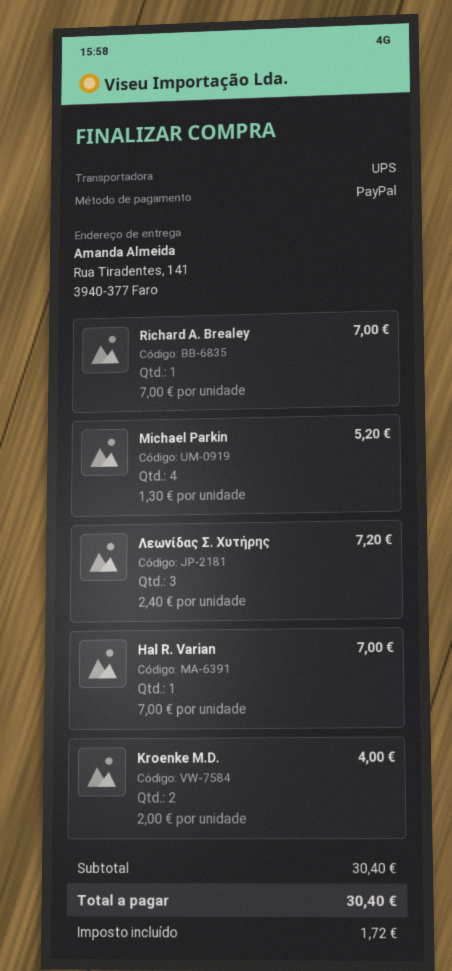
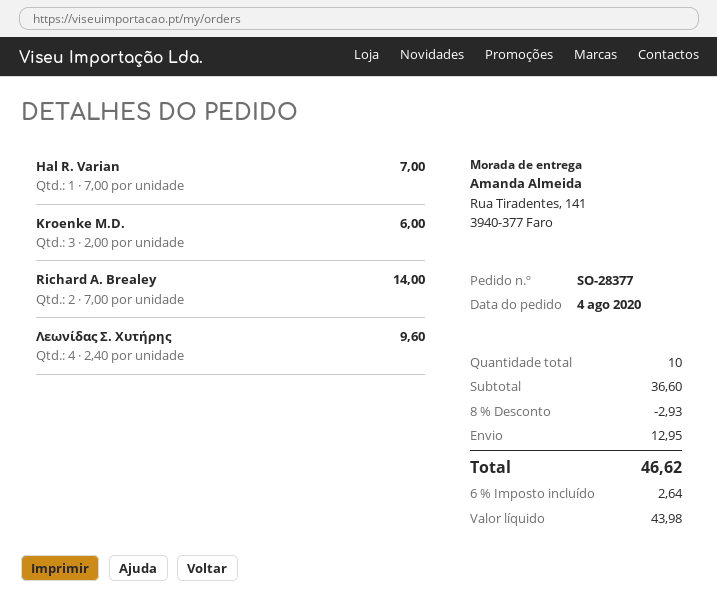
Richard A. Brealey: 1 x 7.00 = 7.00 -> 2 x 7.00 = 14.00
Michael Parkin: 4 x 1.30 = 5.20 -> none
Λεωνίδας Σ. Χυτήρης: 3 x 2.40 = 7.20 -> 4 x 2.40 = 9.60
Kroenke M.D.: 2 x 2.00 = 4.00 -> 3 x 2.00 = 6.00
subtotal: 30.40 -> 36.60
discount: none -> 8% = 2.93
shipping: none -> 12.95
tax: 1.72 -> 2.64
total: 30.40 -> 46.62

